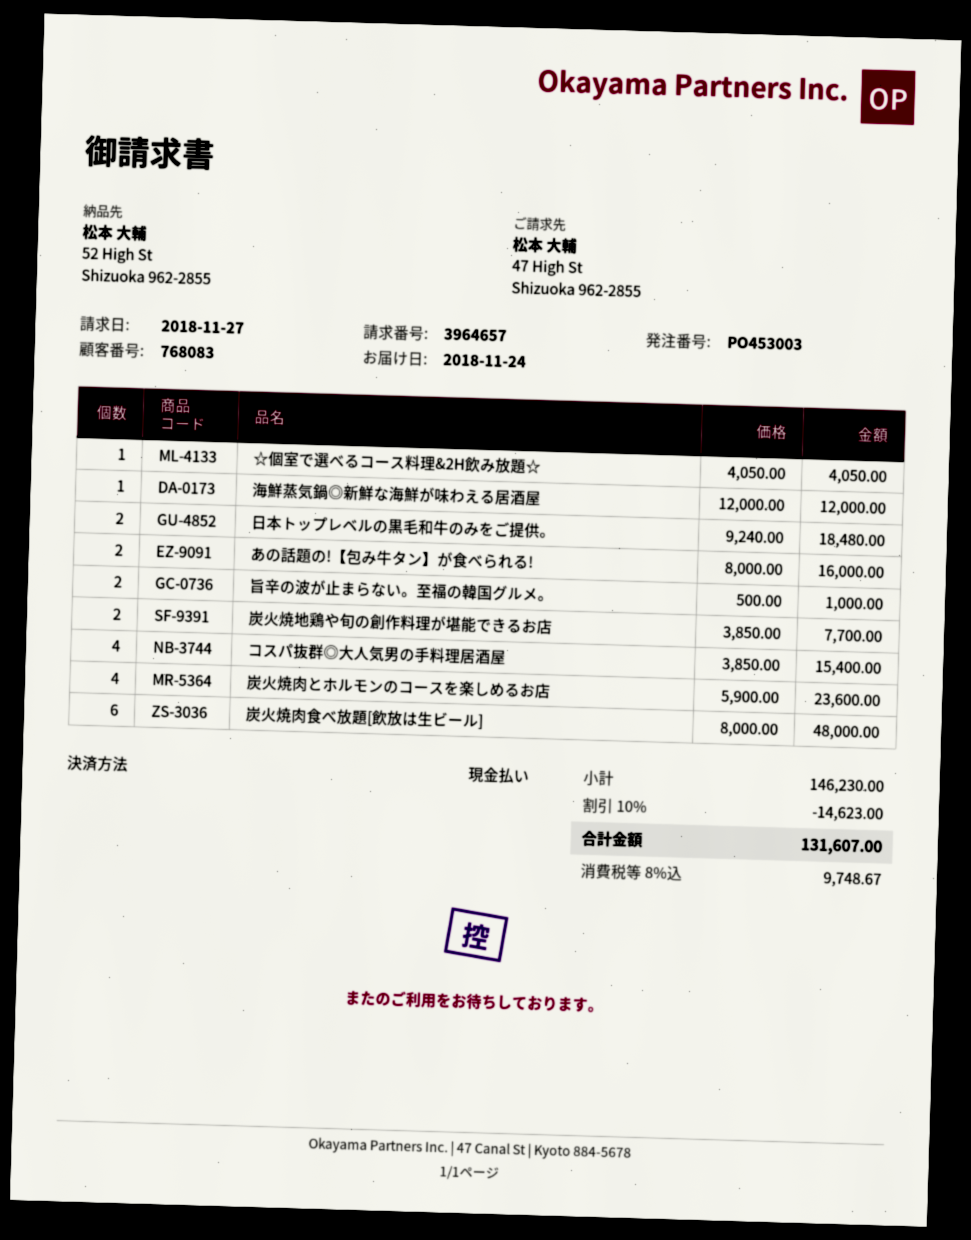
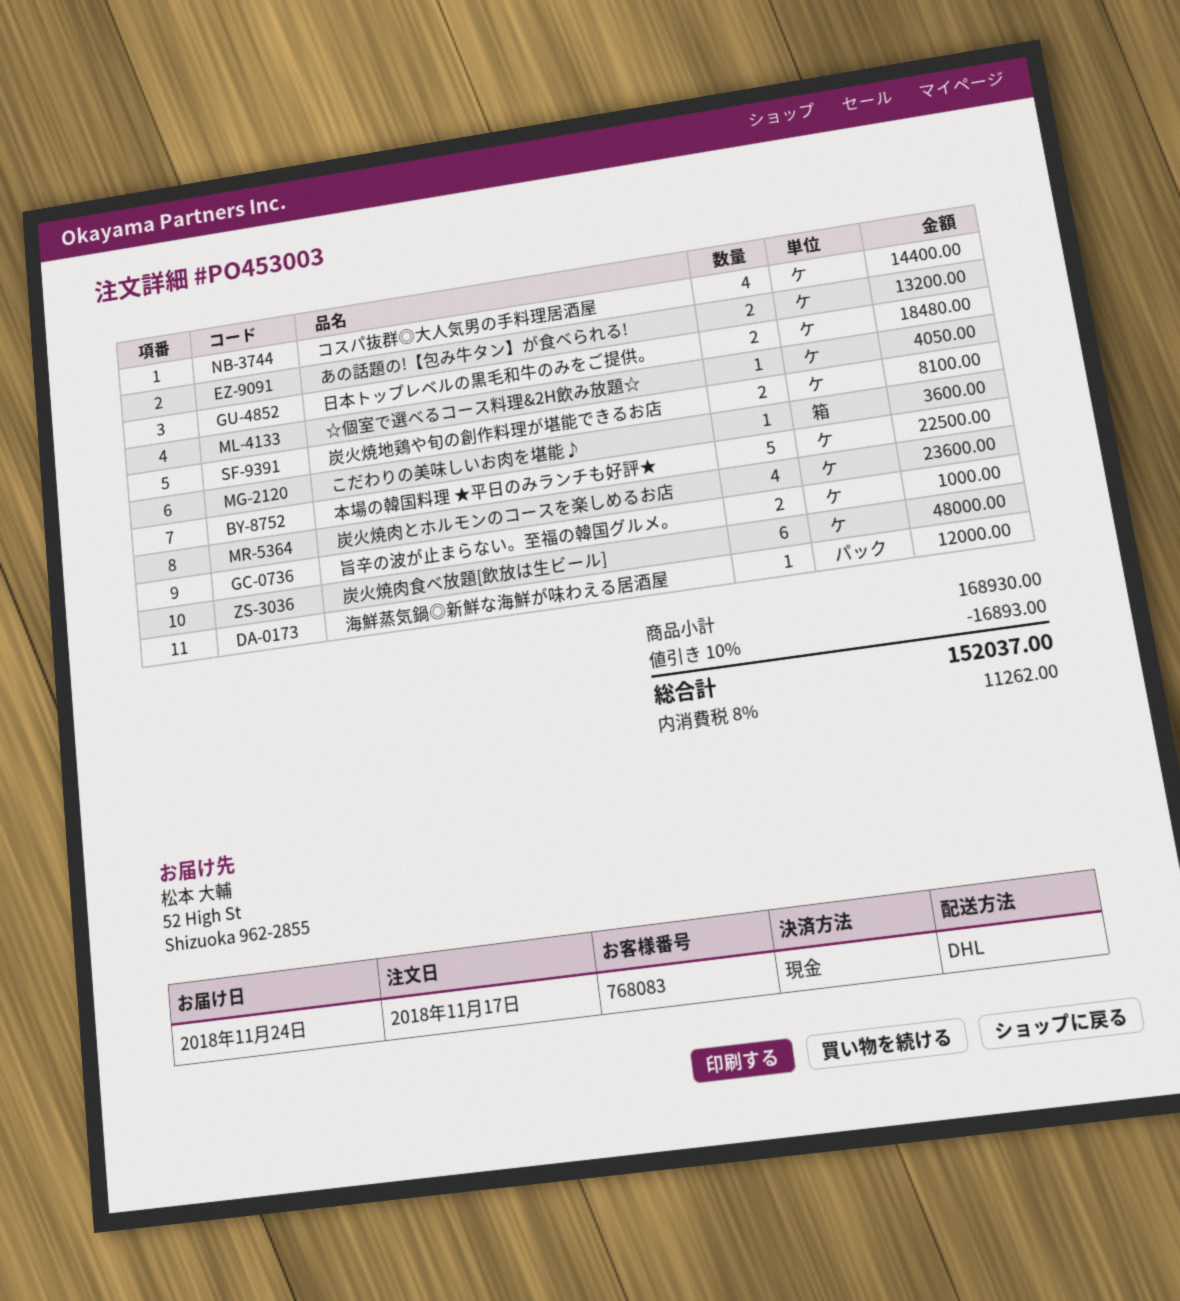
あの話題の!【包み牛タン】が食べられる!: 2 for 16000.00 -> 2 for 13200.00
炭火焼地鶏や旬の創作料理が堪能できるお店: 2 for 7700.00 -> 2 for 8100.00
コスパ抜群◎大人気男の手料理居酒屋: 4 for 15400.00 -> 4 for 14400.00
こだわりの美味しいお肉を堪能♪: none -> 1 for 3600.00
本場の韓国料理 ★平日のみランチも好評★: none -> 5 for 22500.00
subtotal: 146230.00 -> 168930.00
discount: 10% = 14623.00 -> 10% = 16893.00
tax: 8% = 9748.67 -> 8% = 11262.00
total: 131607.00 -> 152037.00

